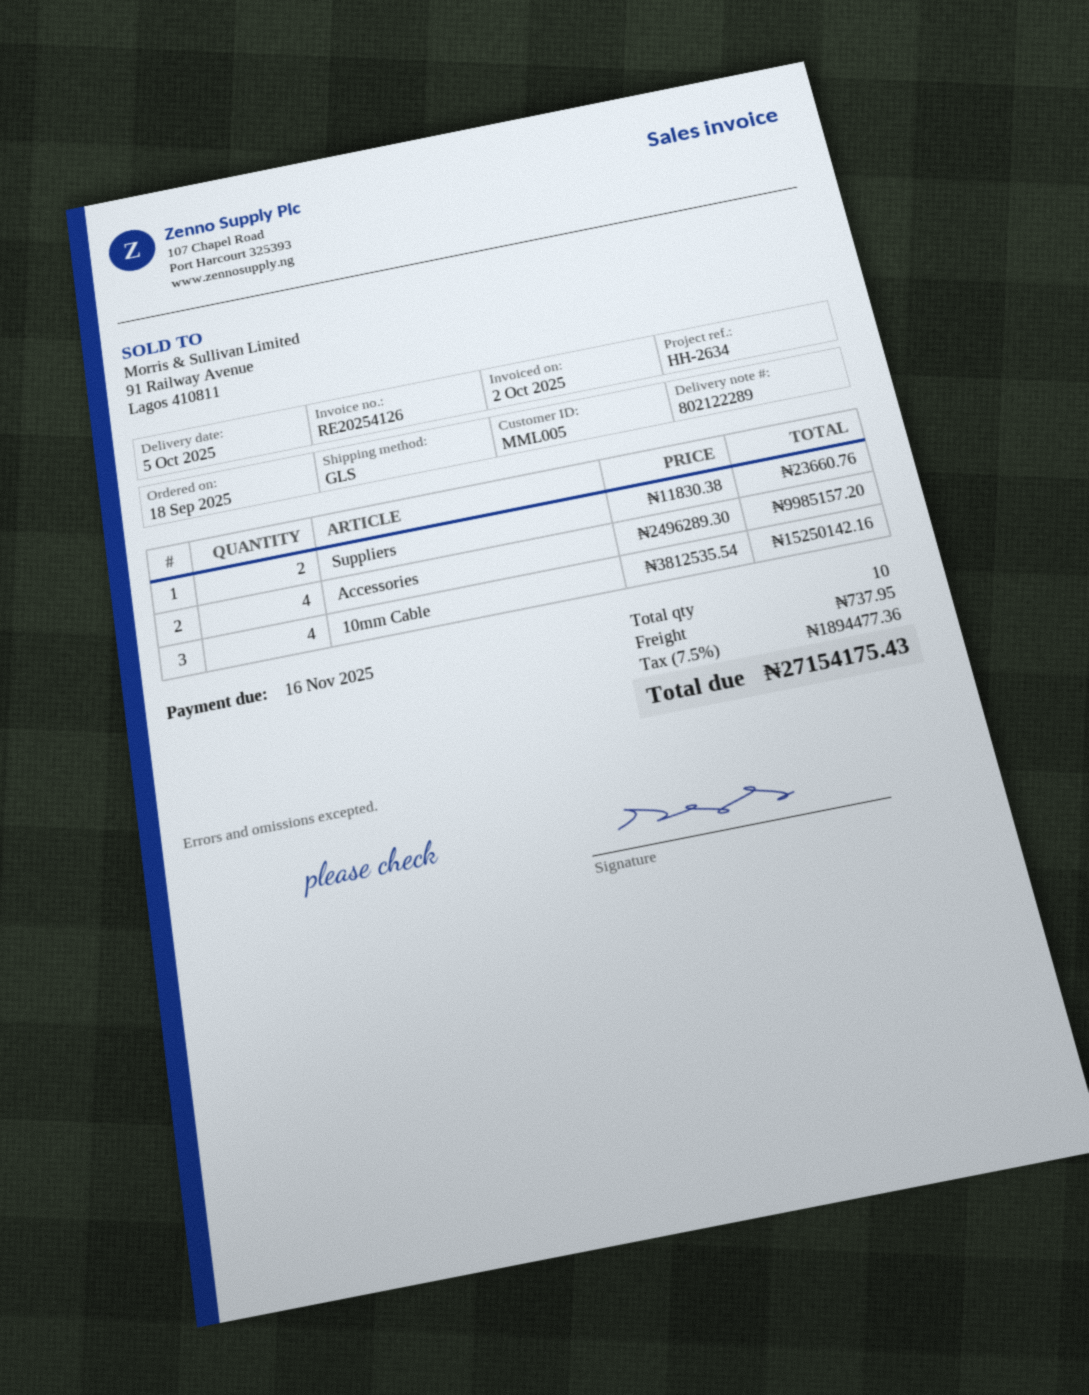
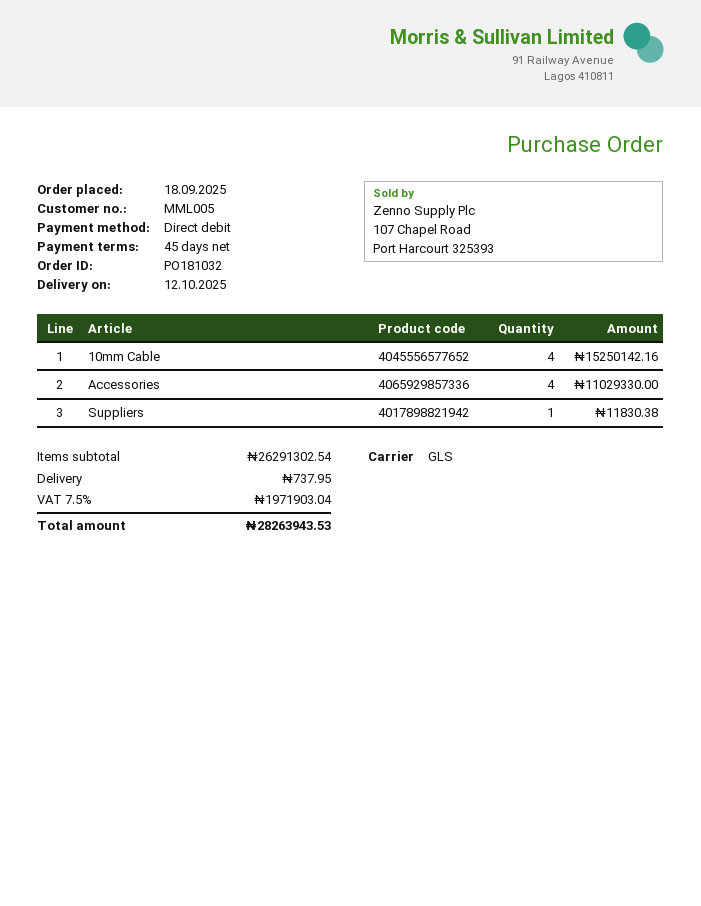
delivery date: 2025-10-05 -> 2025-10-12
Suppliers: 2 for 23660.76 -> 1 for 11830.38
Accessories: 4 for 9985157.20 -> 4 for 11029330.00
tax: 7.5% = 1894477.36 -> 7.5% = 1971903.04
total: 27154175.43 -> 28263943.53

